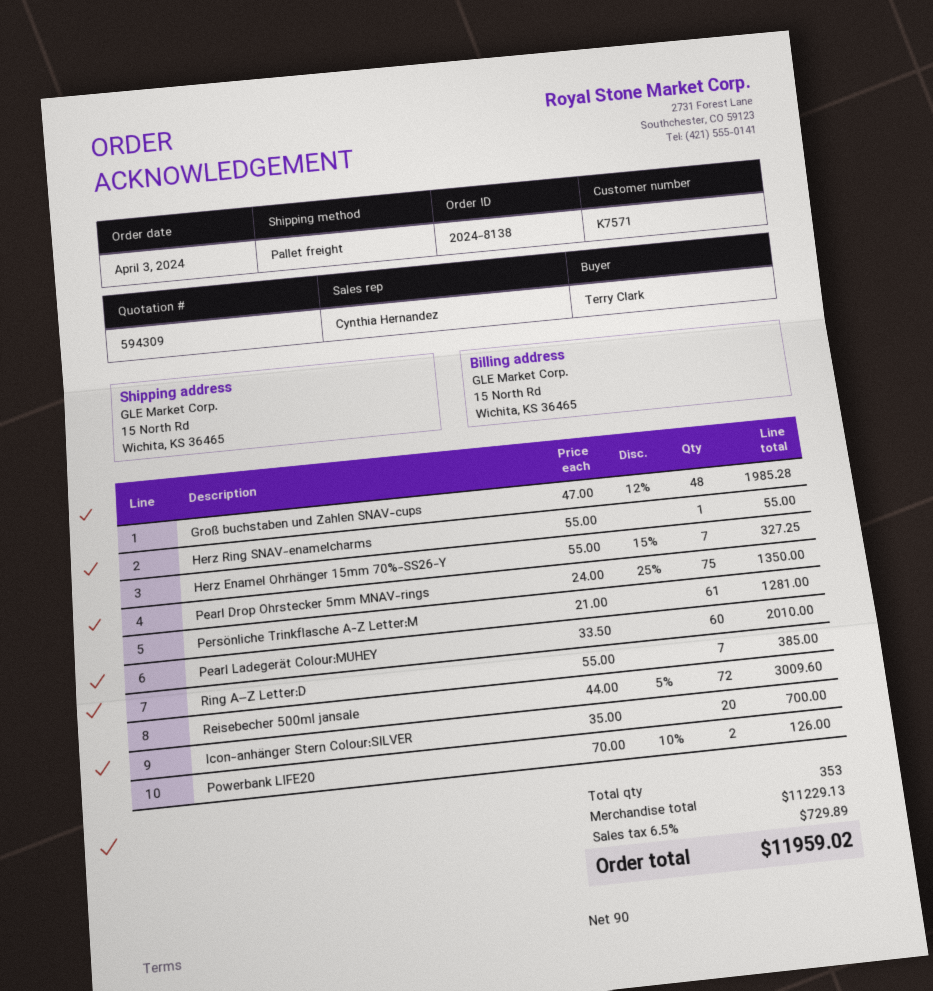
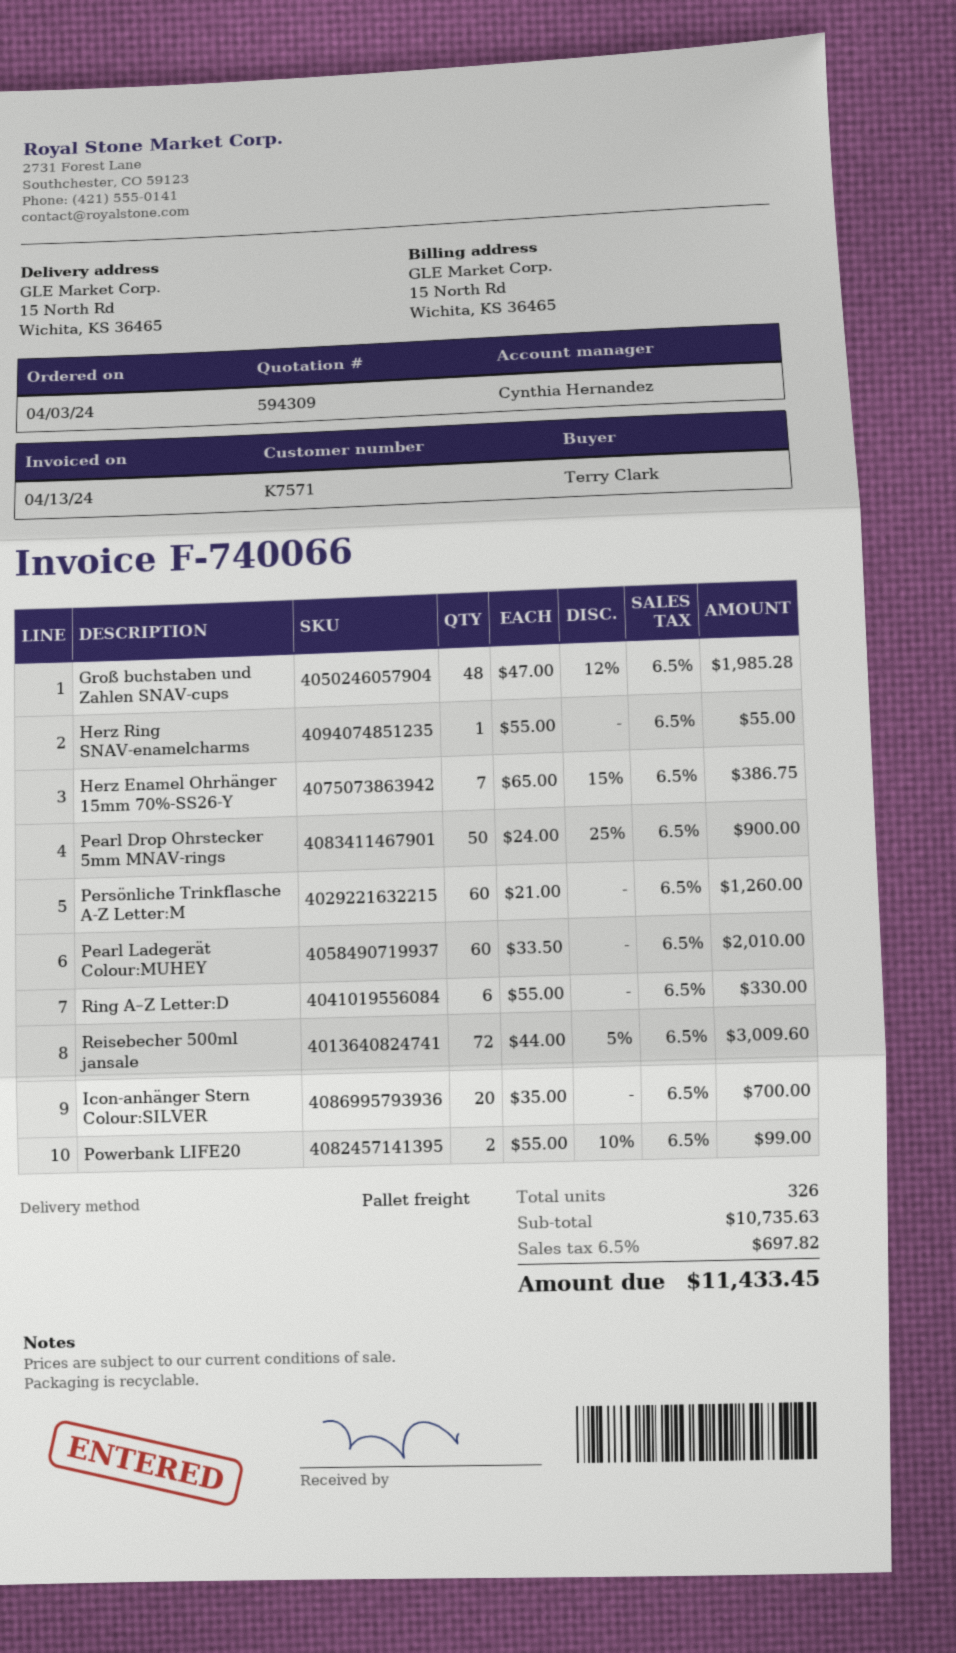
Herz Enamel Ohrhänger 15mm 70%-SS26-Y: 7 x 55.00 - 15% = 327.25 -> 7 x 65.00 - 15% = 386.75
Pearl Drop Ohrstecker 5mm MNAV-rings: 75 x 24.00 - 25% = 1350.00 -> 50 x 24.00 - 25% = 900.00
Persönliche Trinkflasche A-Z Letter:M: 61 x 21.00 = 1281.00 -> 60 x 21.00 = 1260.00
Ring A–Z Letter:D: 7 x 55.00 = 385.00 -> 6 x 55.00 = 330.00
Powerbank LIFE20: 2 x 70.00 - 10% = 126.00 -> 2 x 55.00 - 10% = 99.00
total quantity: 353 -> 326
subtotal: 11229.13 -> 10735.63
tax: 6.5% = 729.89 -> 6.5% = 697.82
total: 11959.02 -> 11433.45

